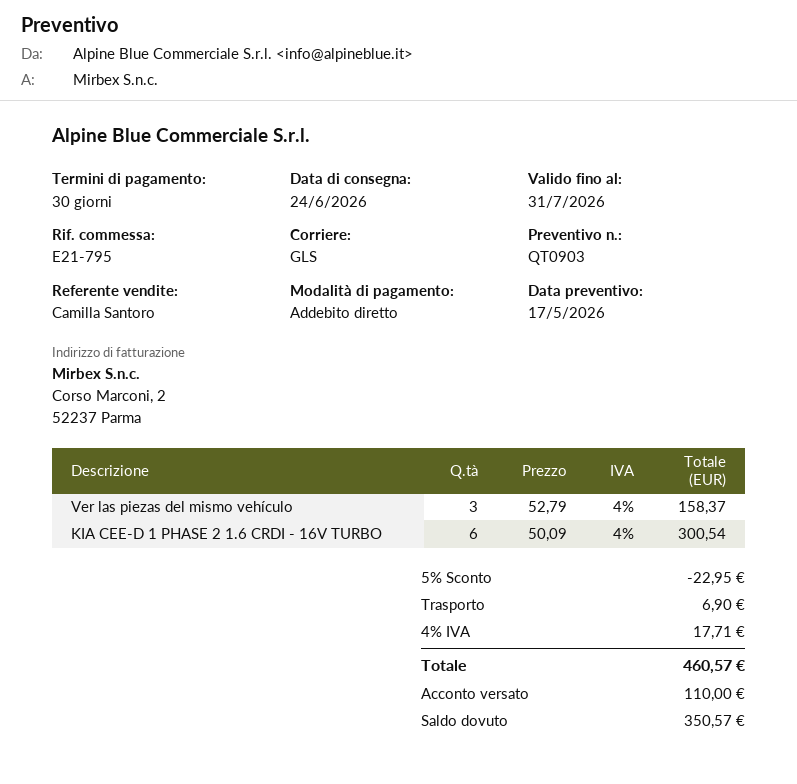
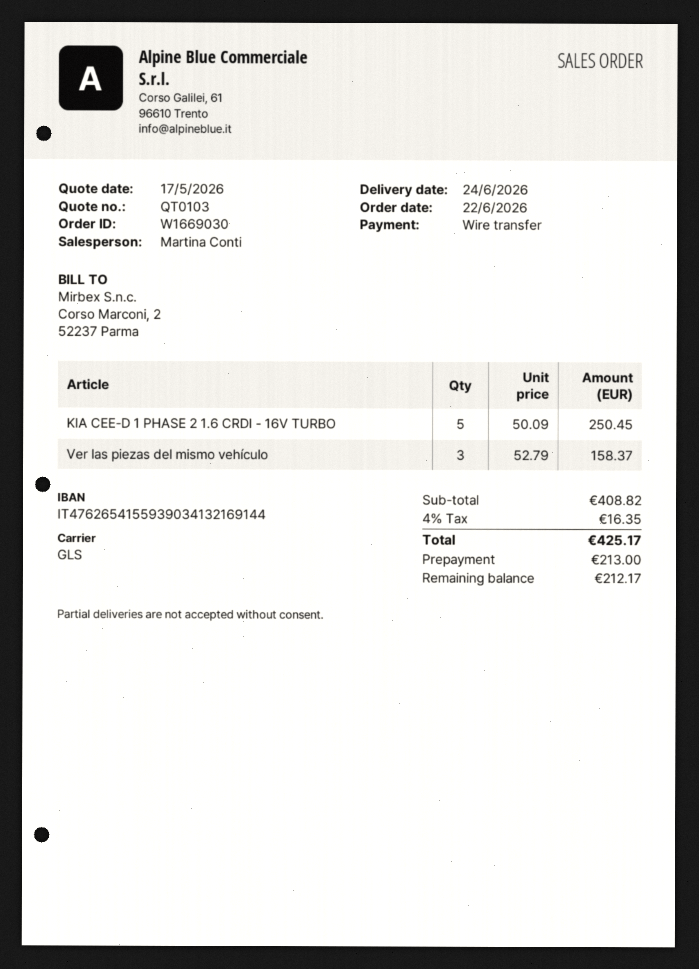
quote number: QT0903 -> QT0103
sales rep: Camilla Santoro -> Martina Conti
payment method: direct debit -> bank transfer
KIA CEE-D 1 PHASE 2 1.6 CRDI - 16V TURBO: 6 x 50.09 = 300.54 -> 5 x 50.09 = 250.45
discount: 5% = 22.95 -> none
shipping: 6.90 -> none
tax: 4% = 17.71 -> 4% = 16.35
total: 460.57 -> 425.17
deposit: 110.00 -> 213.00
balance: 350.57 -> 212.17

